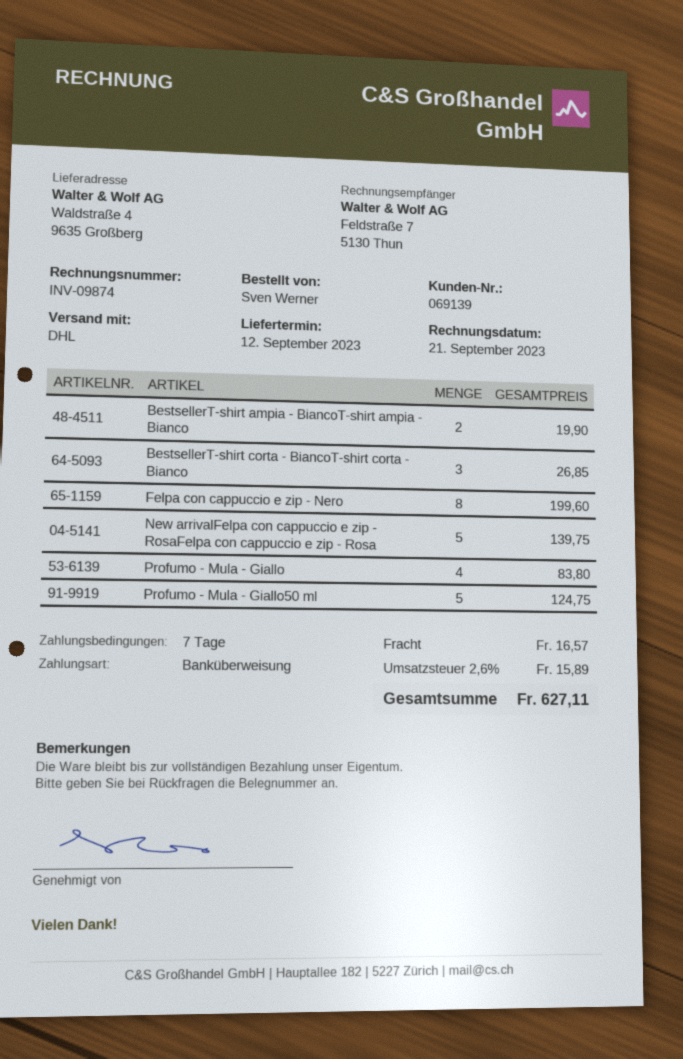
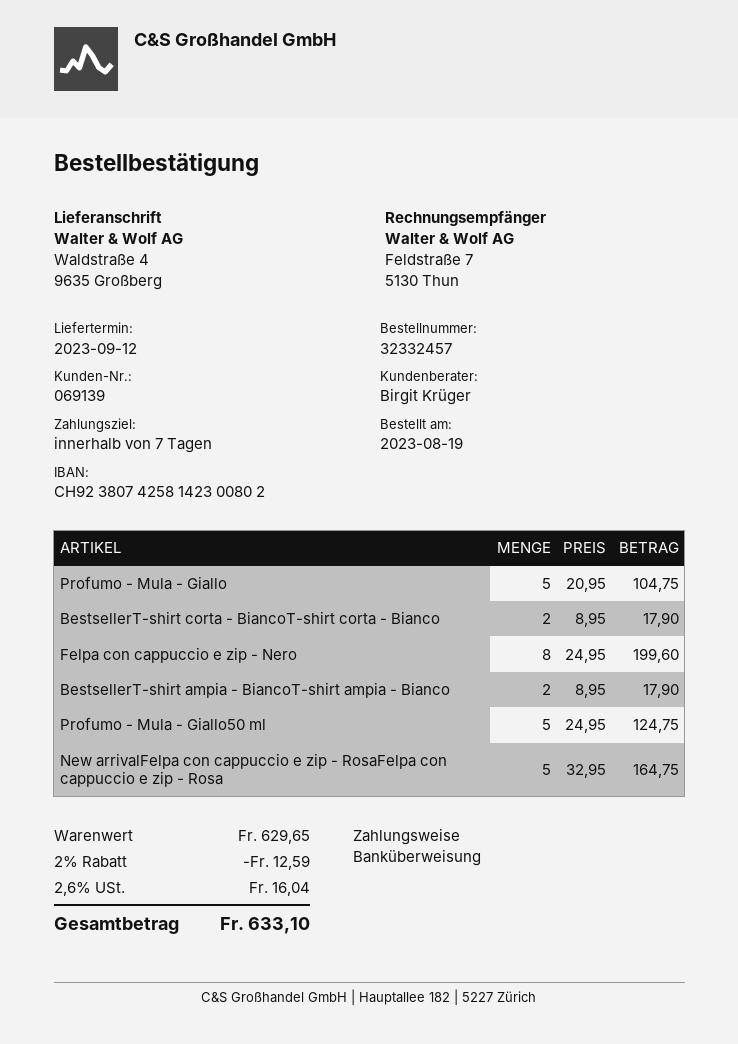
BestsellerT-shirt ampia - BiancoT-shirt ampia - Bianco: 2 for 19.90 -> 2 for 17.90
BestsellerT-shirt corta - BiancoT-shirt corta - Bianco: 3 for 26.85 -> 2 for 17.90
New arrivalFelpa con cappuccio e zip - RosaFelpa con cappuccio e zip - Rosa: 5 for 139.75 -> 5 for 164.75
Profumo - Mula - Giallo: 4 for 83.80 -> 5 for 104.75
discount: none -> 2% = 12.59
shipping: 16.57 -> none
tax: 2.6% = 15.89 -> 2.6% = 16.04
total: 627.11 -> 633.10

